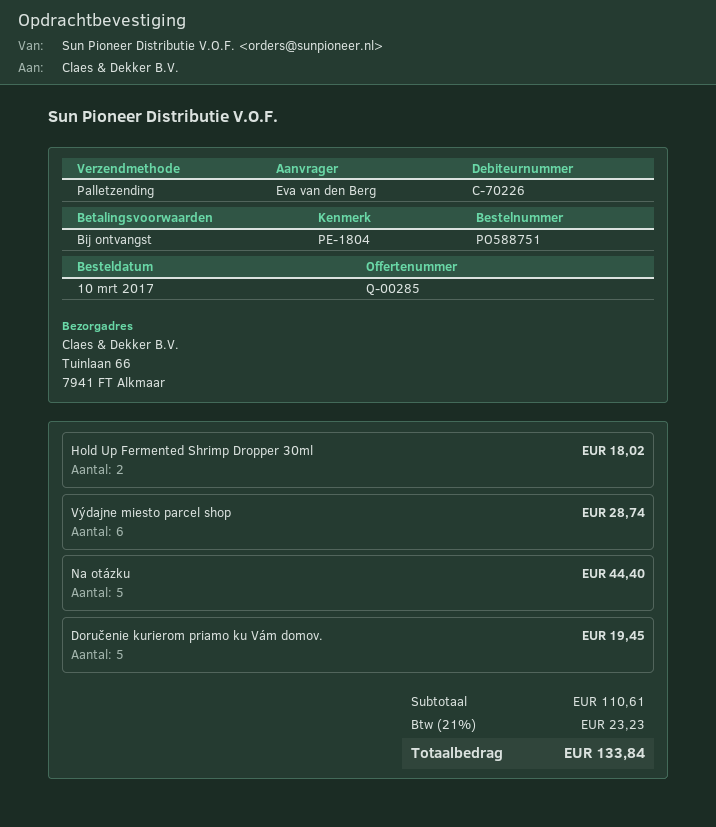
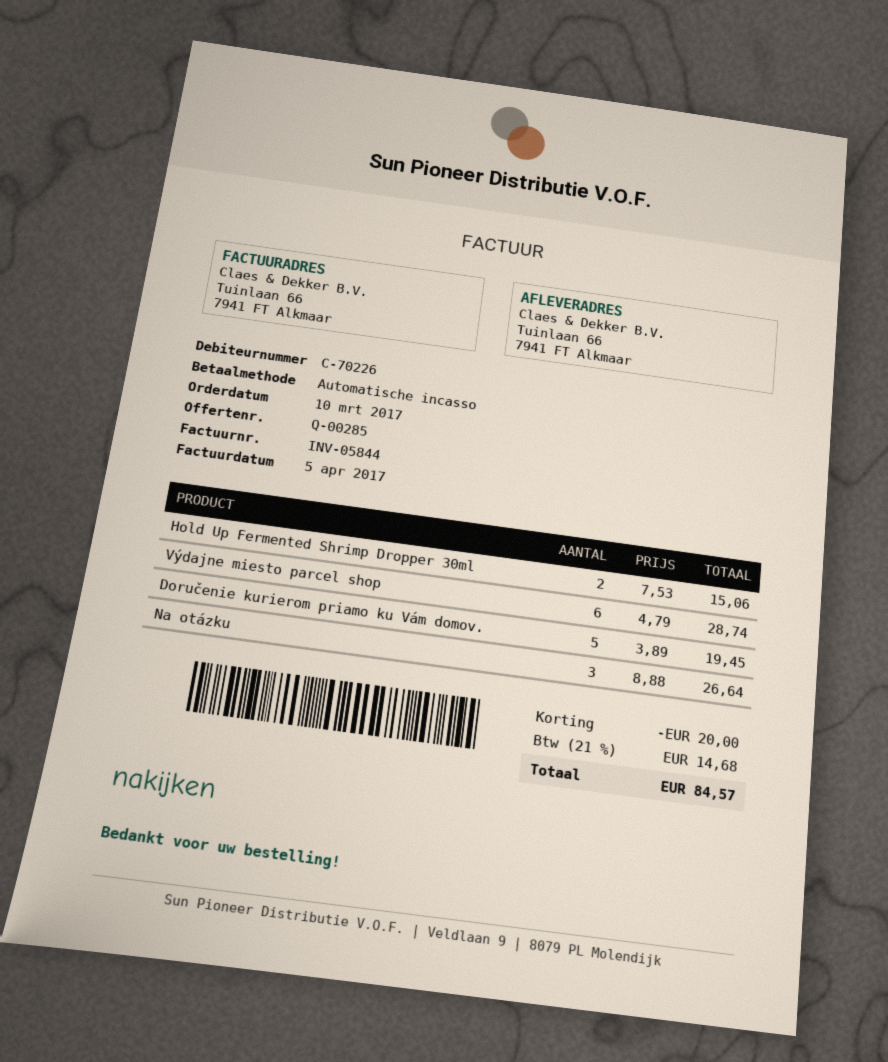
Hold Up Fermented Shrimp Dropper 30ml: 2 for 18.02 -> 2 for 15.06
Na otázku: 5 for 44.40 -> 3 for 26.64
discount: none -> 20.00
tax: 21% = 23.23 -> 21% = 14.68
total: 133.84 -> 84.57

